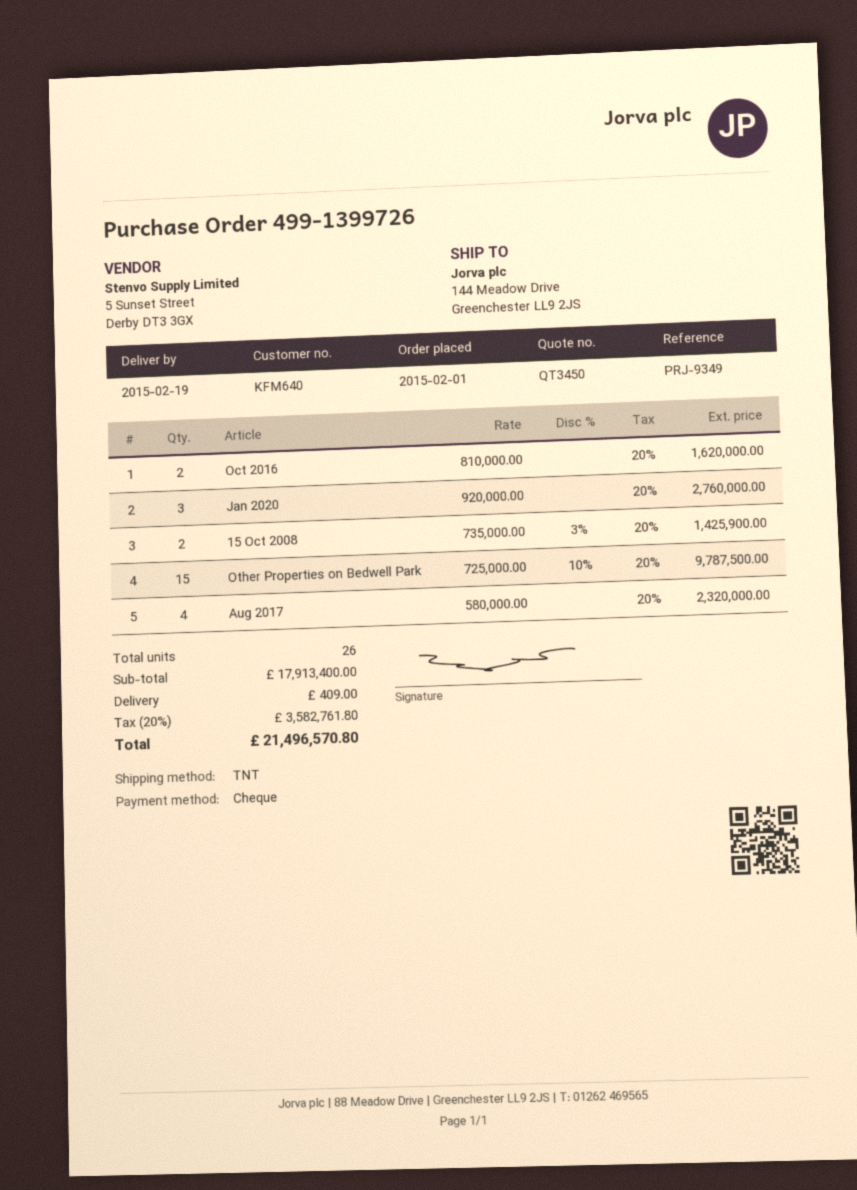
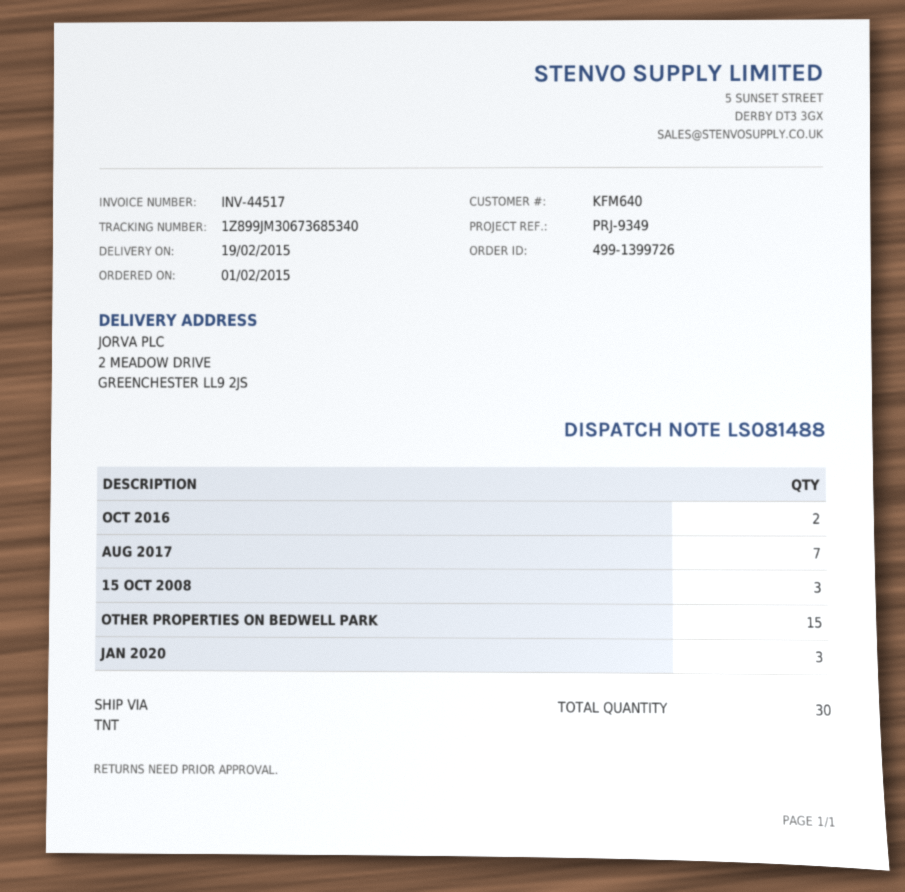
ship to: 144 Meadow Drive, Greenchester LL9 2JS -> 2 MEADOW DRIVE, GREENCHESTER LL9 2JS
15 Oct 2008: 2 -> 3
Aug 2017: 4 -> 7
total quantity: 26 -> 30

